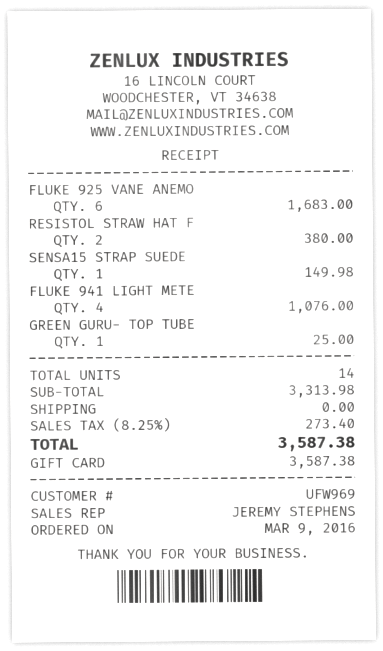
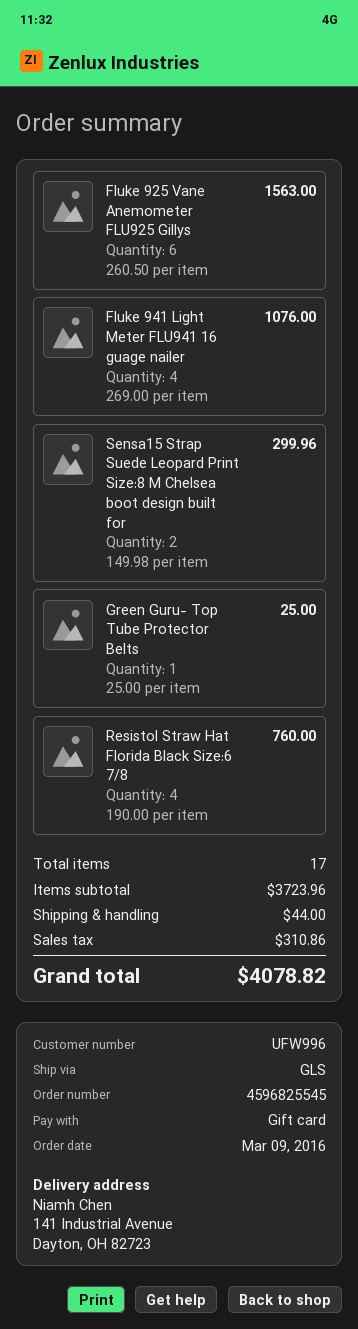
customer number: UFW969 -> UFW996
FLUKE 925 VANE ANEMO: 6 for 1683.00 -> 6 for 1563.00
RESISTOL STRAW HAT F: 2 for 380.00 -> 4 for 760.00
SENSA15 STRAP SUEDE: 1 for 149.98 -> 2 for 299.96
total quantity: 14 -> 17
subtotal: 3313.98 -> 3723.96
shipping: 0.00 -> 44.00
tax: 273.40 -> 310.86
total: 3587.38 -> 4078.82

